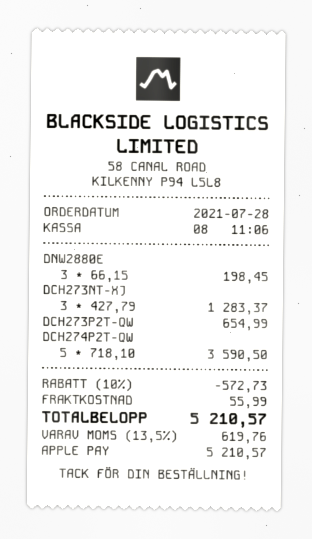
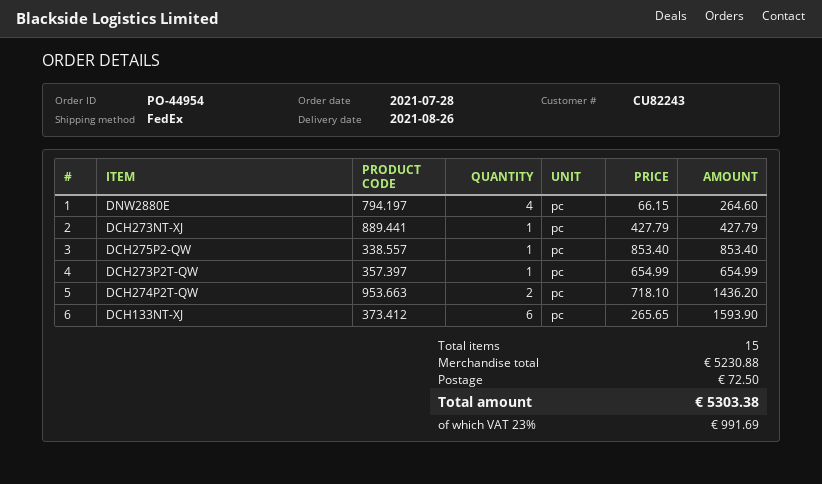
DNW2880E: 3 x 66.15 = 198.45 -> 4 x 66.15 = 264.60
DCH273NT-XJ: 3 x 427.79 = 1283.37 -> 1 x 427.79 = 427.79
DCH274P2T-QW: 5 x 718.10 = 3590.50 -> 2 x 718.10 = 1436.20
DCH275P2-QW: none -> 1 x 853.40 = 853.40
DCH133NT-XJ: none -> 6 x 265.65 = 1593.90
discount: 10% = 572.73 -> none
shipping: 55.99 -> 72.50
tax: 13.5% = 619.76 -> 23% = 991.69
total: 5210.57 -> 5303.38

